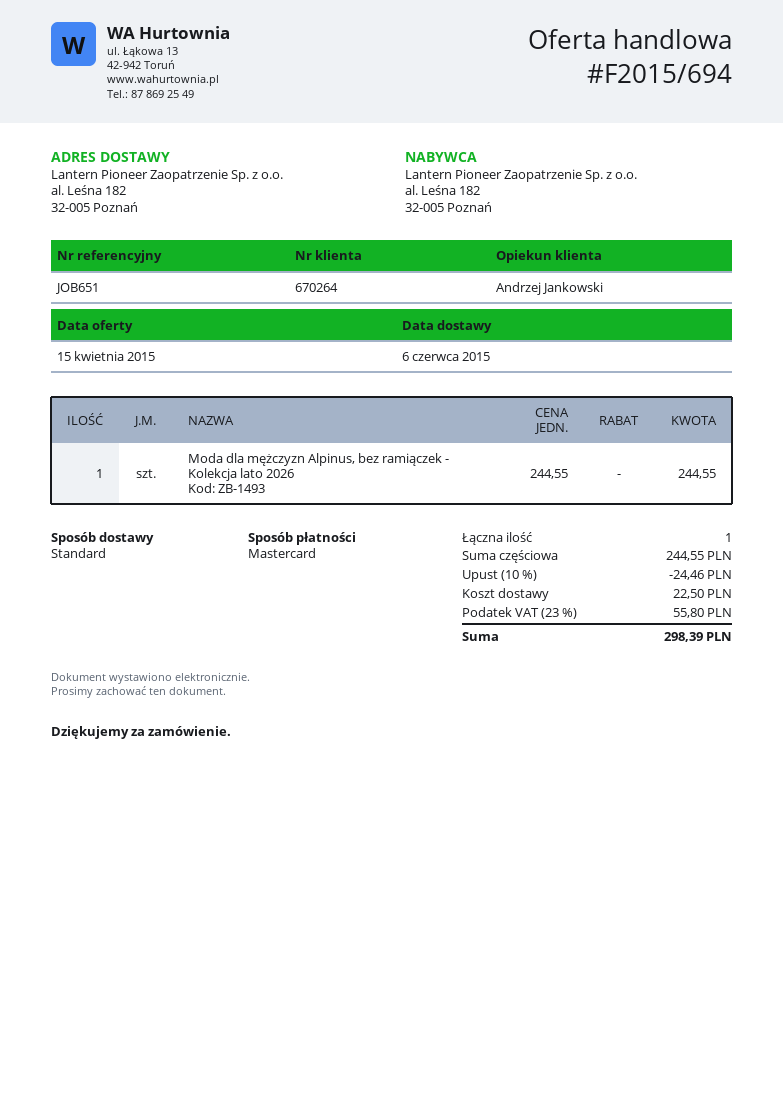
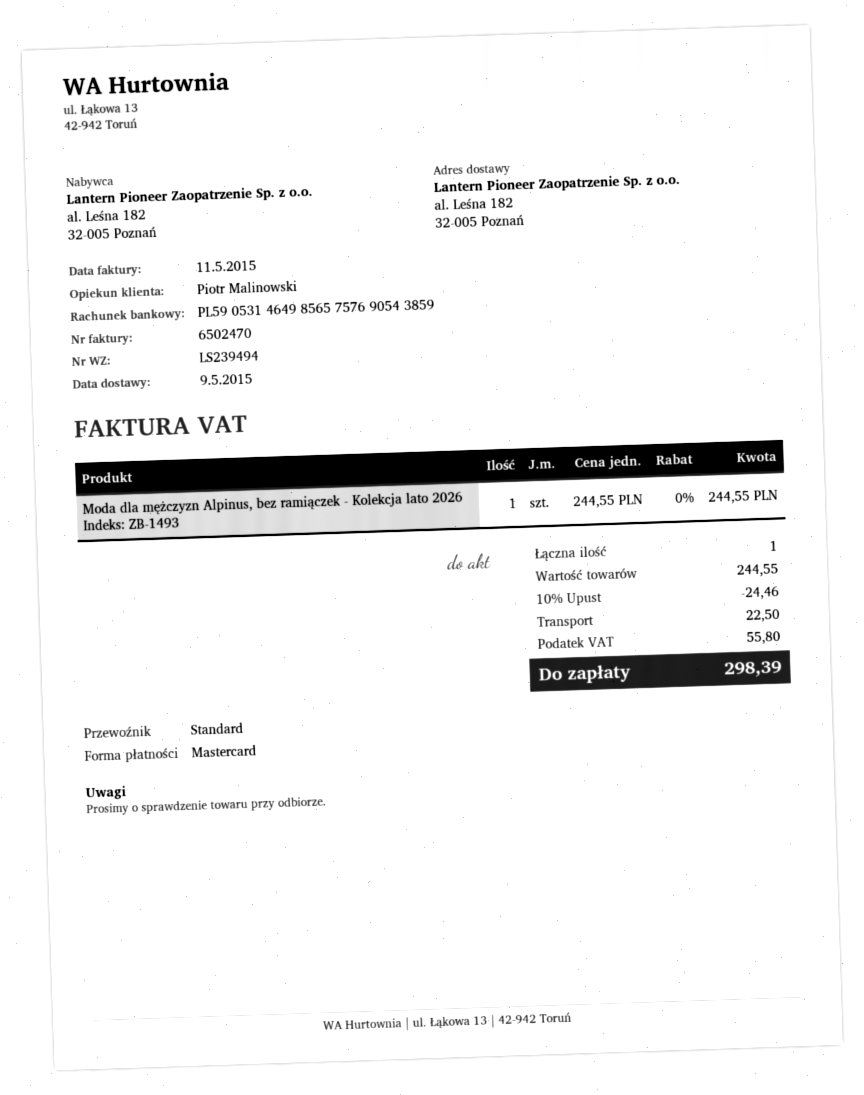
delivery date: 2015-06-06 -> 2015-05-09
sales rep: Andrzej Jankowski -> Piotr Malinowski

